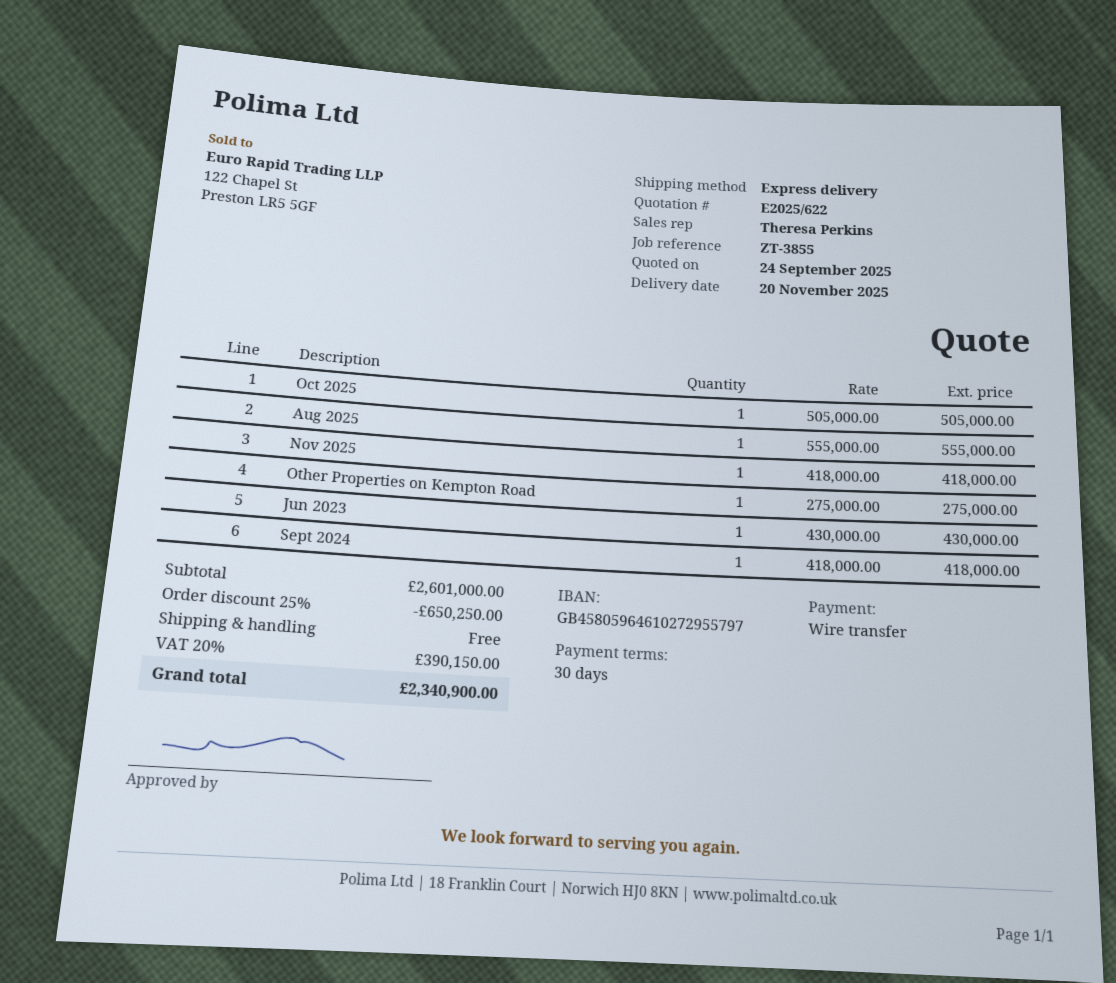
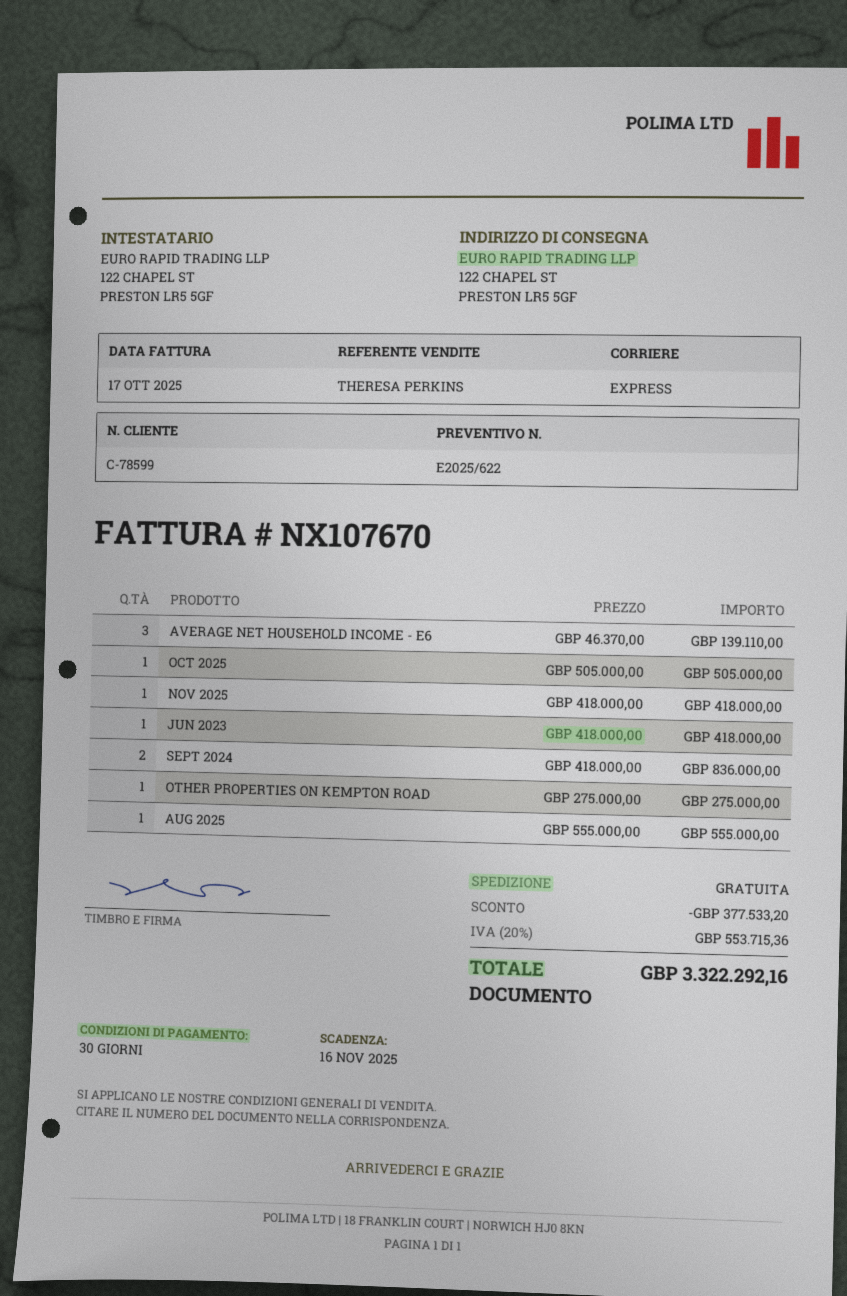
Jun 2023: 1 x 430000.00 = 430000.00 -> 1 x 418000.00 = 418000.00
Sept 2024: 1 x 418000.00 = 418000.00 -> 2 x 418000.00 = 836000.00
AVERAGE NET HOUSEHOLD INCOME - E6: none -> 3 x 46370.00 = 139110.00
discount: 650250.00 -> 377533.20
tax: 20% = 390150.00 -> 20% = 553715.36
total: 2340900.00 -> 3322292.16

